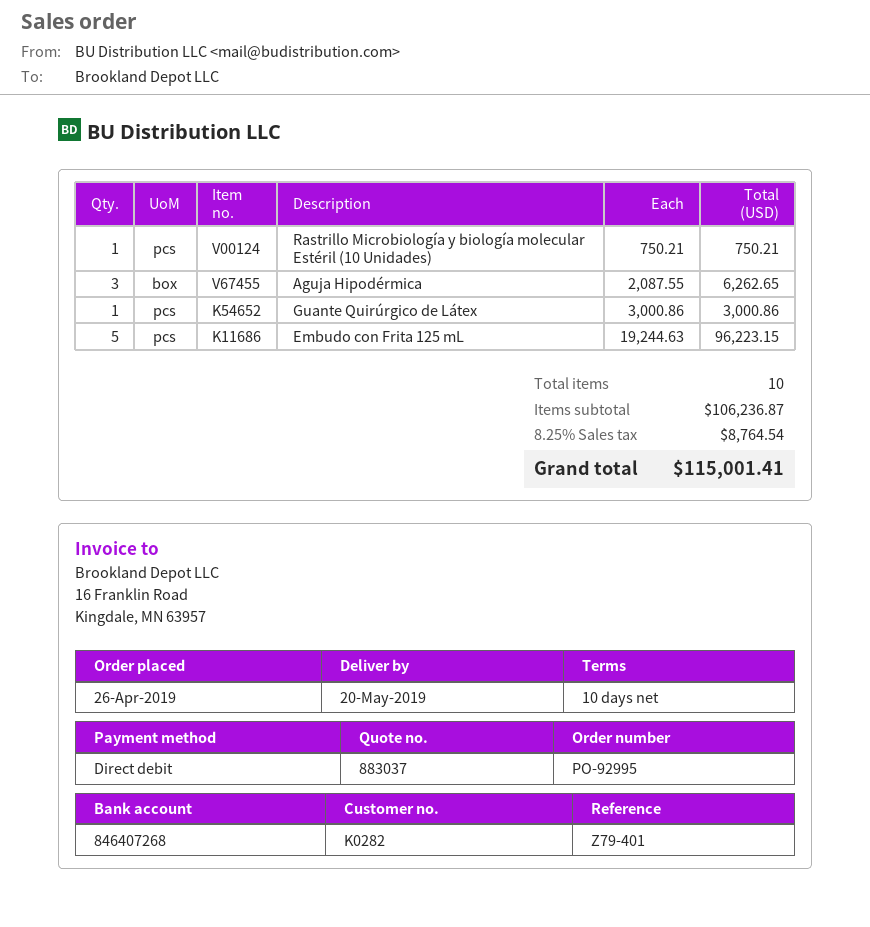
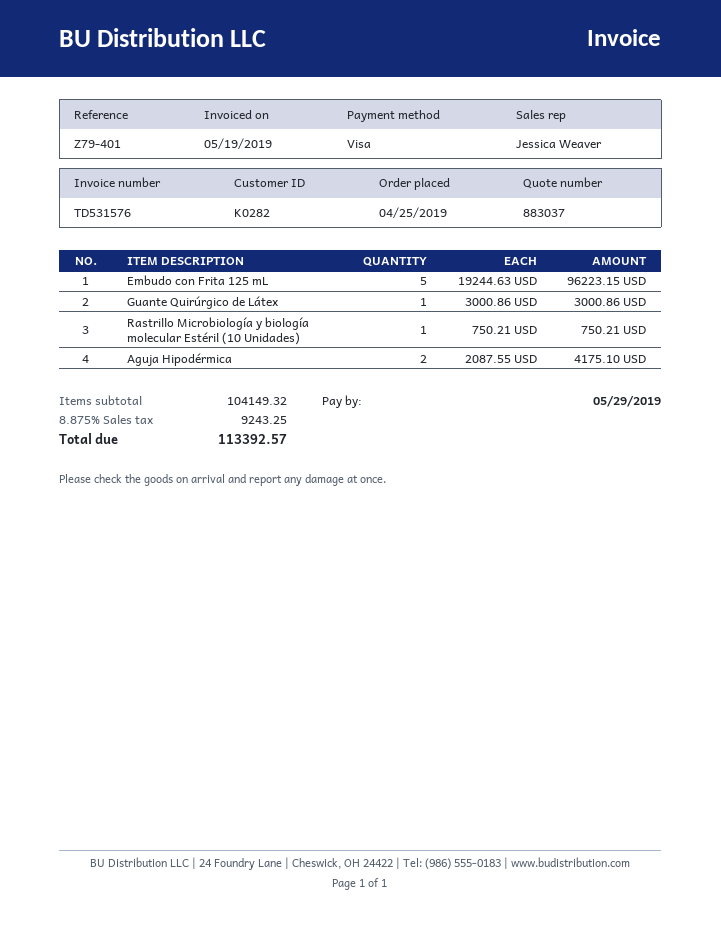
order date: 2019-04-26 -> 2019-04-25
payment method: direct debit -> Visa
Aguja Hipodérmica: 3 x 2087.55 = 6262.65 -> 2 x 2087.55 = 4175.10
subtotal: 106236.87 -> 104149.32
tax: 8.25% = 8764.54 -> 8.875% = 9243.25
total: 115001.41 -> 113392.57

